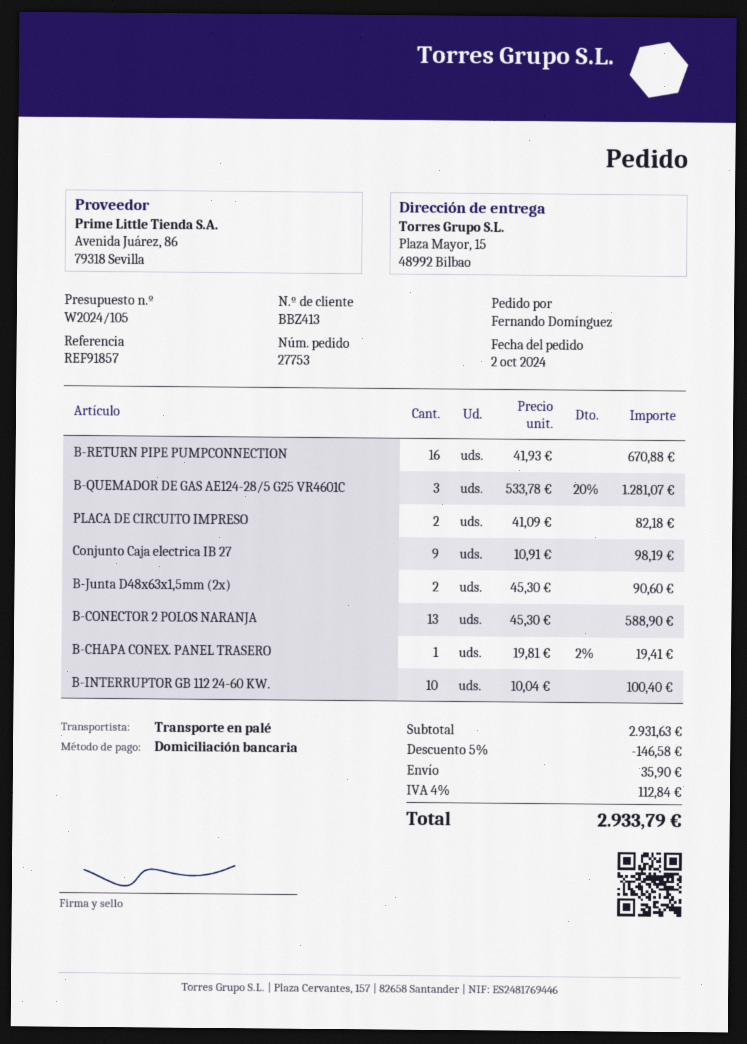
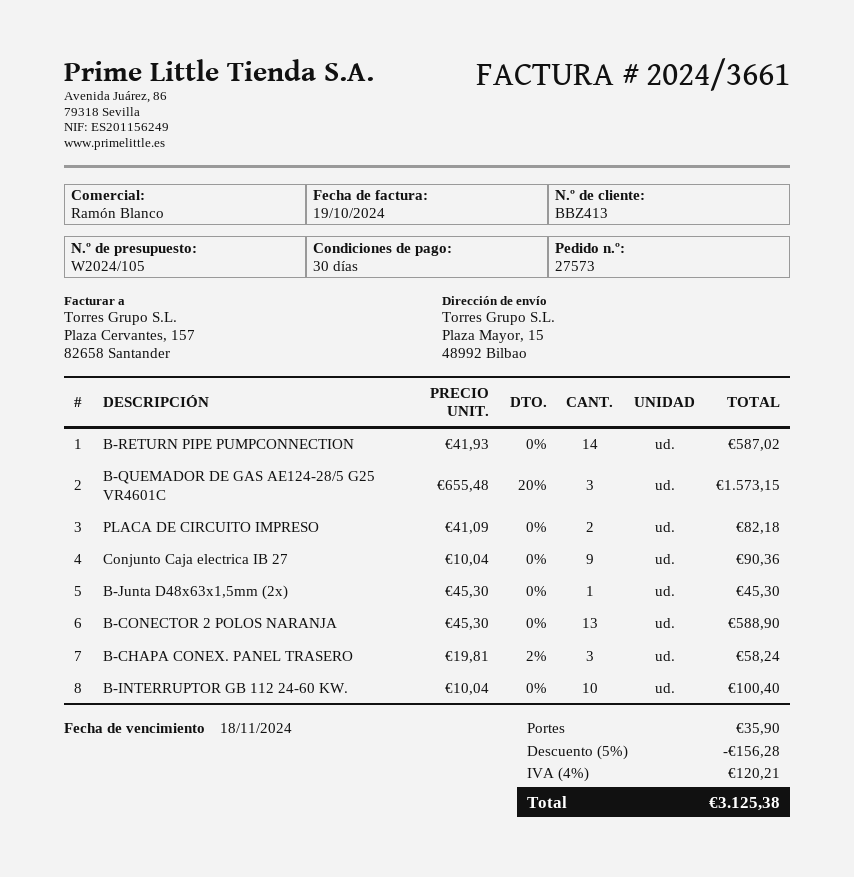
order number: 27753 -> 27573
B-RETURN PIPE PUMPCONNECTION: 16 x 41.93 = 670.88 -> 14 x 41.93 = 587.02
B-QUEMADOR DE GAS AE124-28/5 G25 VR4601C: 3 x 533.78 - 20% = 1281.07 -> 3 x 655.48 - 20% = 1573.15
Conjunto Caja electrica IB 27: 9 x 10.91 = 98.19 -> 9 x 10.04 = 90.36
B-Junta D48x63x1,5mm (2x): 2 x 45.30 = 90.60 -> 1 x 45.30 = 45.30
B-CHAPA CONEX. PANEL TRASERO: 1 x 19.81 - 2% = 19.41 -> 3 x 19.81 - 2% = 58.24
discount: 5% = 146.58 -> 5% = 156.28
tax: 4% = 112.84 -> 4% = 120.21
total: 2933.79 -> 3125.38

